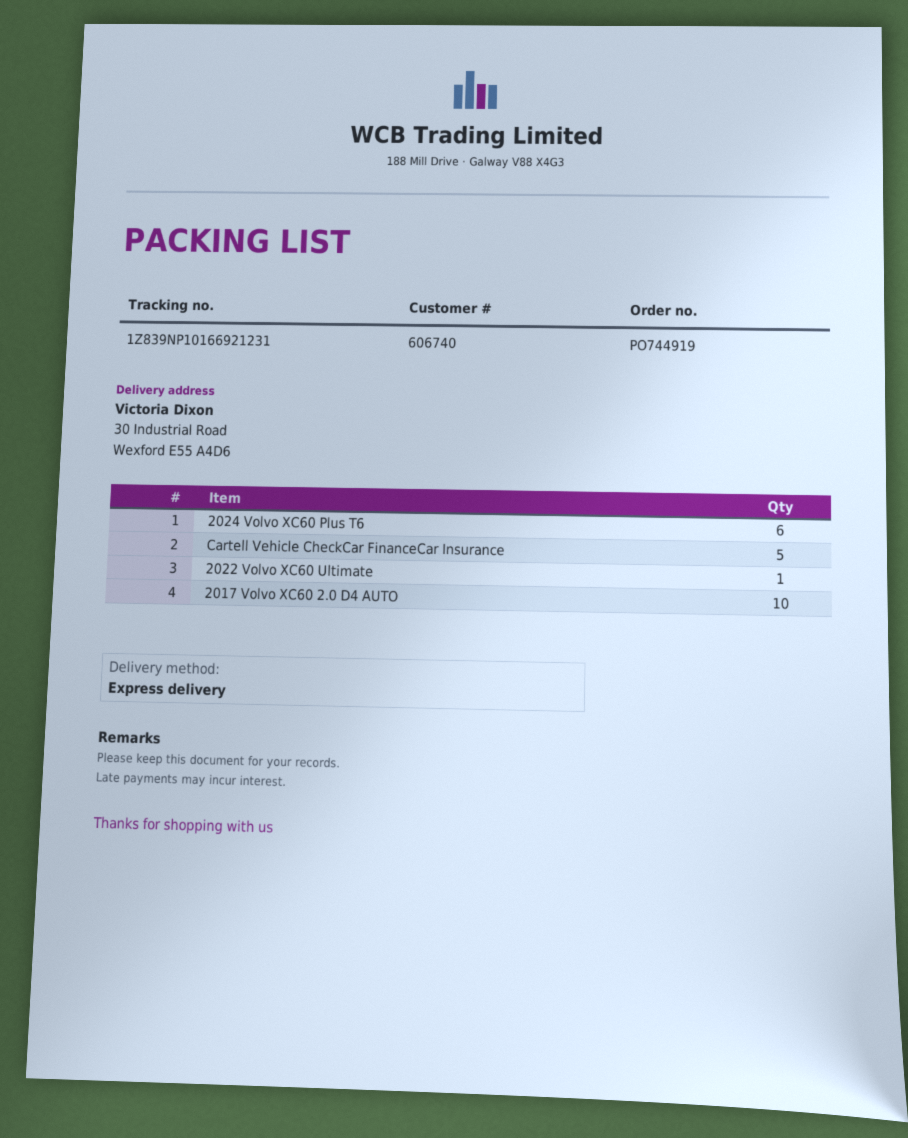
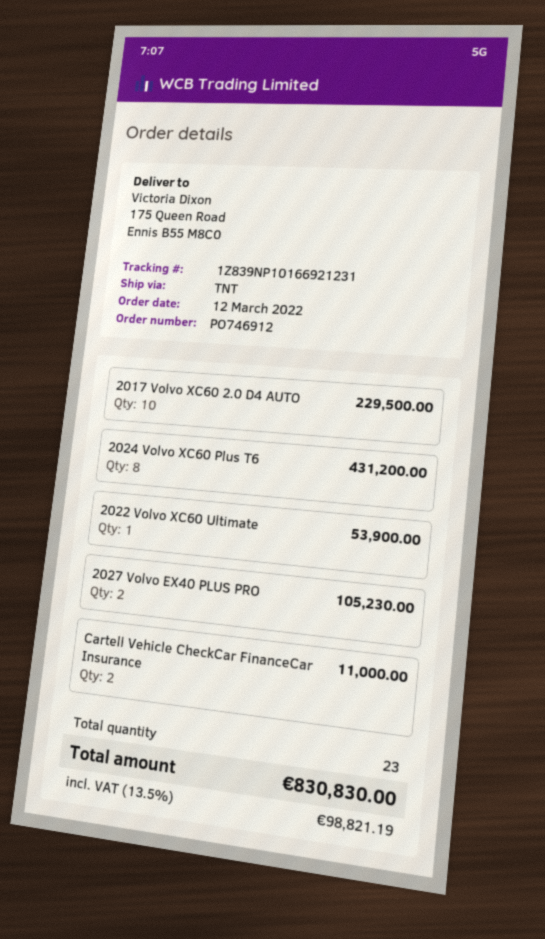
order number: PO744919 -> PO746912
shipping method: express -> TNT
ship to: 30 Industrial Road, Wexford E55 A4D6 -> 175 Queen Road, Ennis B55 M8C0
2024 Volvo XC60 Plus T6: 6 -> 8
Cartell Vehicle CheckCar FinanceCar Insurance: 5 -> 2
2027 Volvo EX40 PLUS PRO: none -> 2

